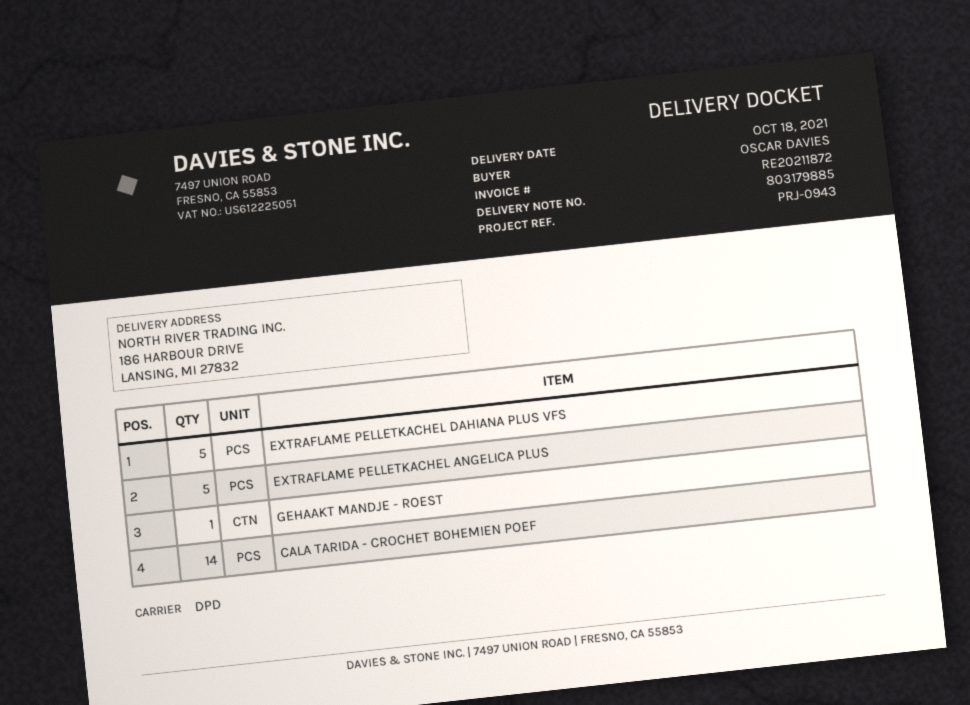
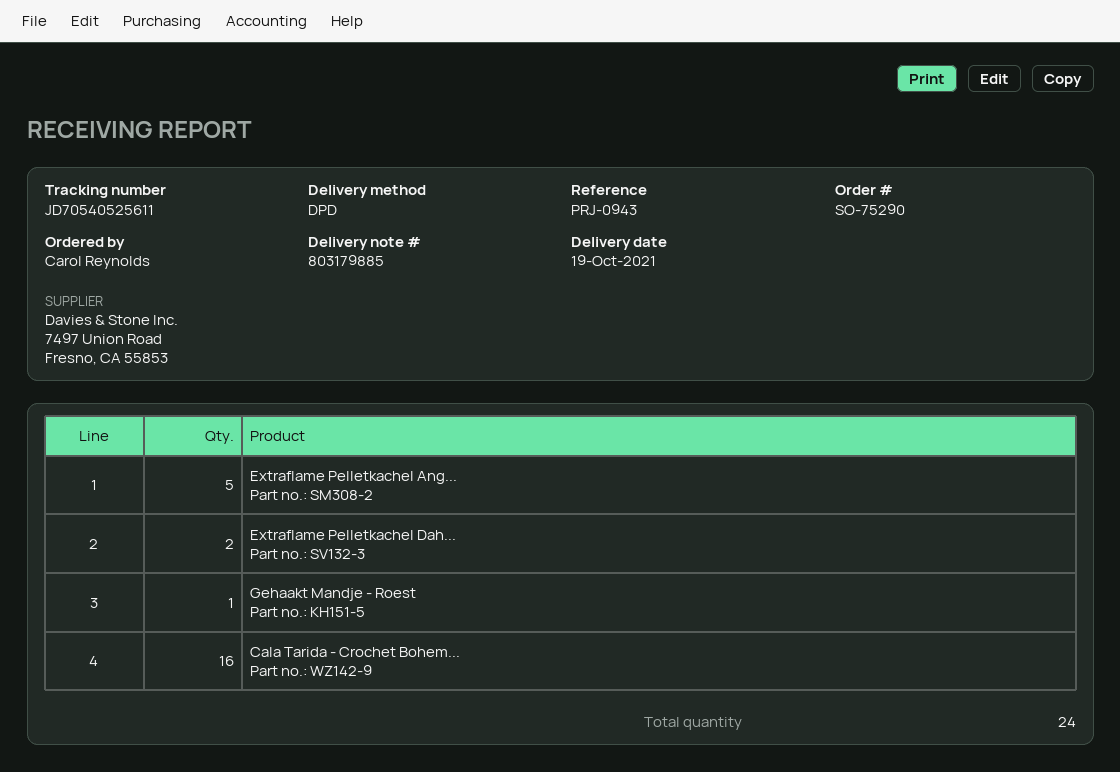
delivery date: 2021-10-18 -> 2021-10-19
ordered by: OSCAR DAVIES -> Carol Reynolds
EXTRAFLAME PELLETKACHEL DAHIANA PLUS VFS: 5 -> 2
CALA TARIDA - CROCHET BOHEMIEN POEF: 14 -> 16

